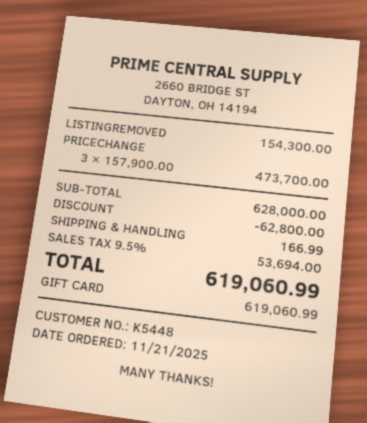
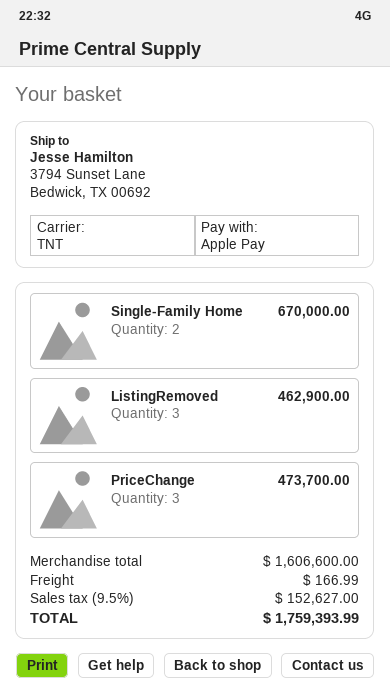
payment method: gift card -> Apple Pay
LISTINGREMOVED: 1 for 154300.00 -> 3 for 462900.00
Single-Family Home: none -> 2 for 670000.00
subtotal: 628000.00 -> 1606600.00
discount: 62800.00 -> none
tax: 9.5% = 53694.00 -> 9.5% = 152627.00
total: 619060.99 -> 1759393.99

